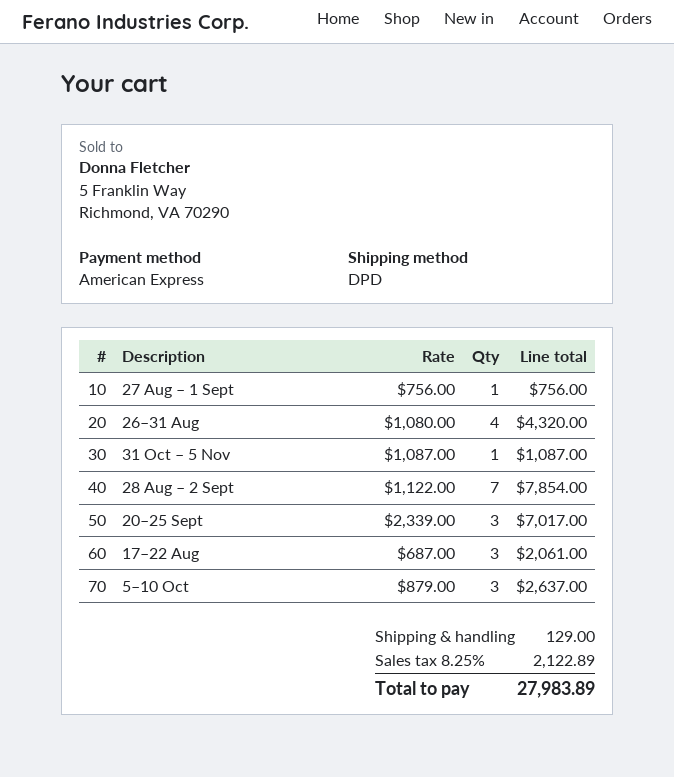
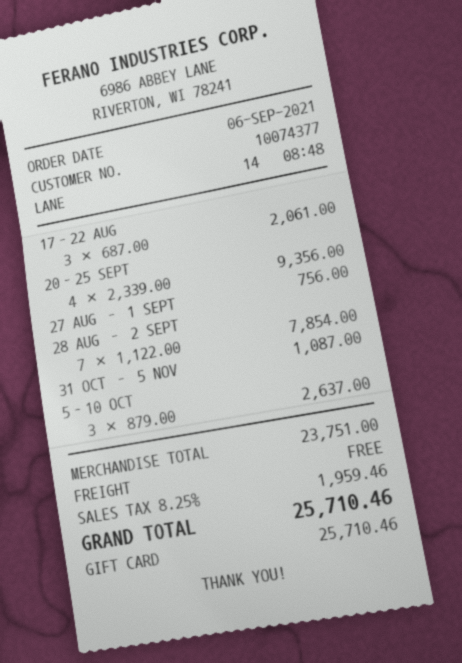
payment method: American Express -> gift card
26–31 Aug: 4 x 1080.00 = 4320.00 -> none
20–25 Sept: 3 x 2339.00 = 7017.00 -> 4 x 2339.00 = 9356.00
shipping: 129.00 -> 0.00
tax: 8.25% = 2122.89 -> 8.25% = 1959.46
total: 27983.89 -> 25710.46

